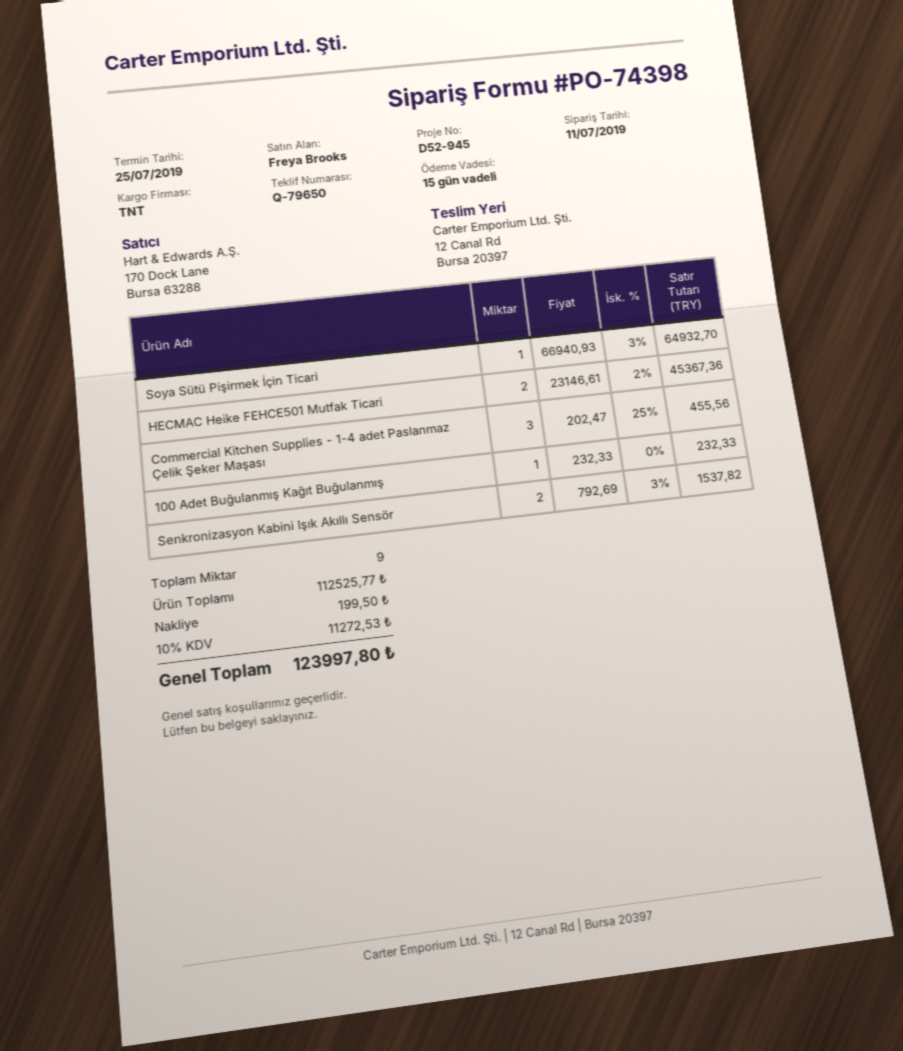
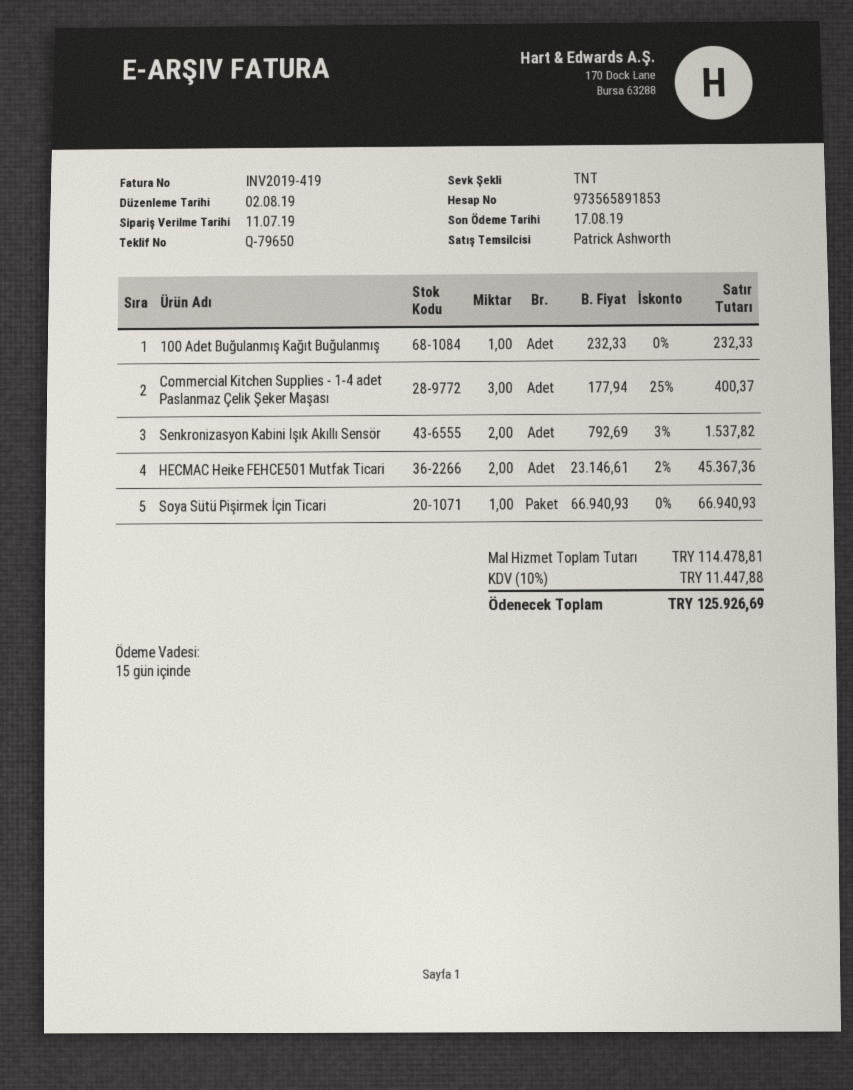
Soya Sütü Pişirmek İçin Ticari: 1 x 66940.93 - 3% = 64932.70 -> 1 x 66940.93 = 66940.93
Commercial Kitchen Supplies - 1-4 adet Paslanmaz Çelik Şeker Maşası: 3 x 202.47 - 25% = 455.56 -> 3 x 177.94 - 25% = 400.37
subtotal: 112525.77 -> 114478.81
shipping: 199.50 -> none
tax: 10% = 11272.53 -> 10% = 11447.88
total: 123997.80 -> 125926.69

